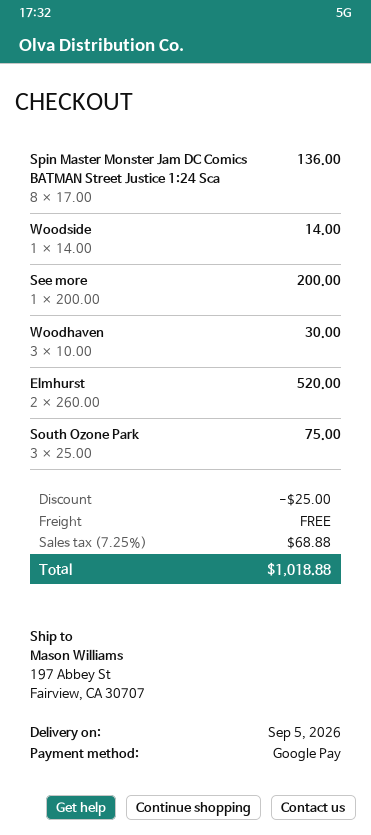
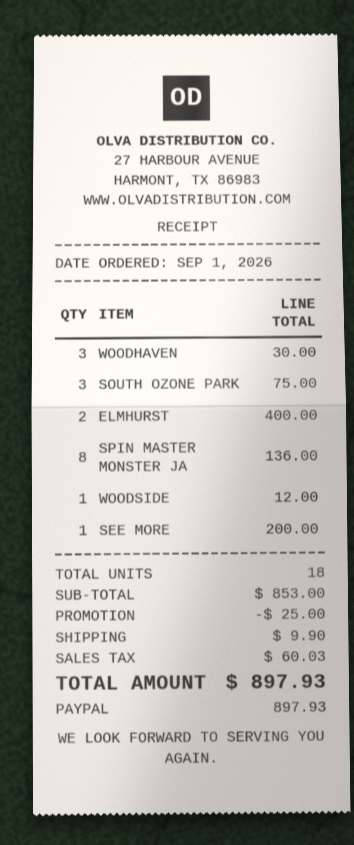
payment method: Google Pay -> PayPal
Woodside: 1 for 14.00 -> 1 for 12.00
Elmhurst: 2 for 520.00 -> 2 for 400.00
shipping: 0.00 -> 9.90
tax: 68.88 -> 60.03
total: 1018.88 -> 897.93

